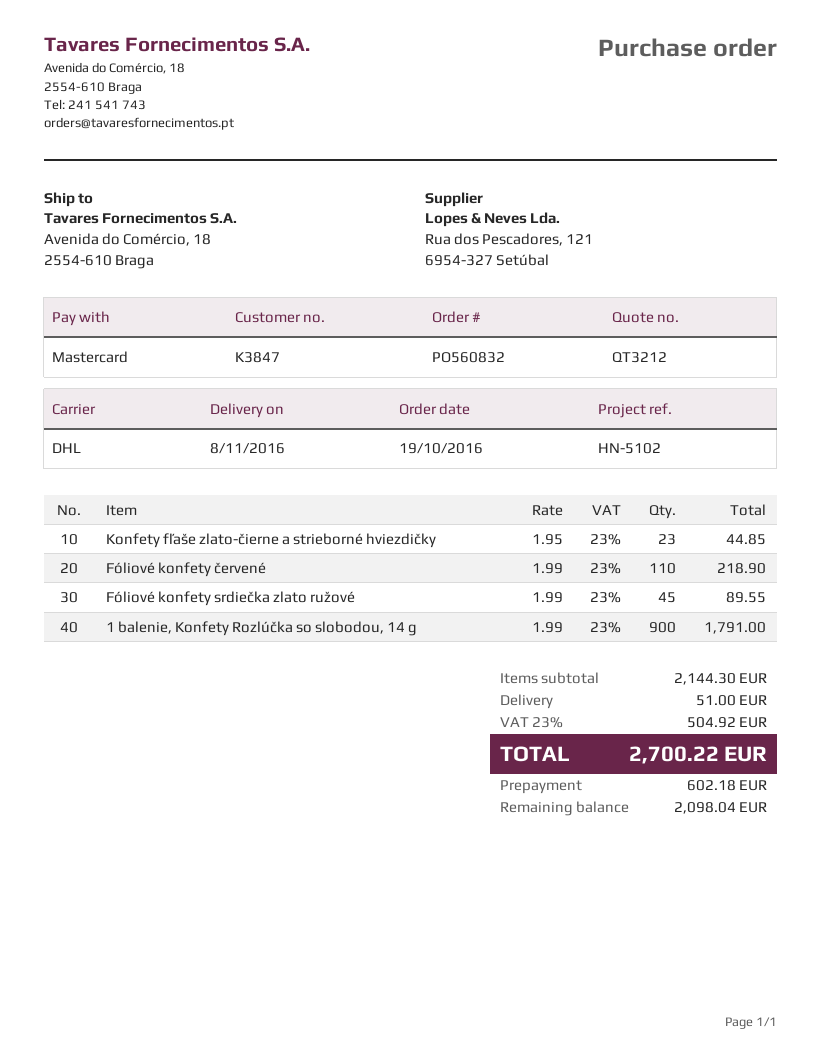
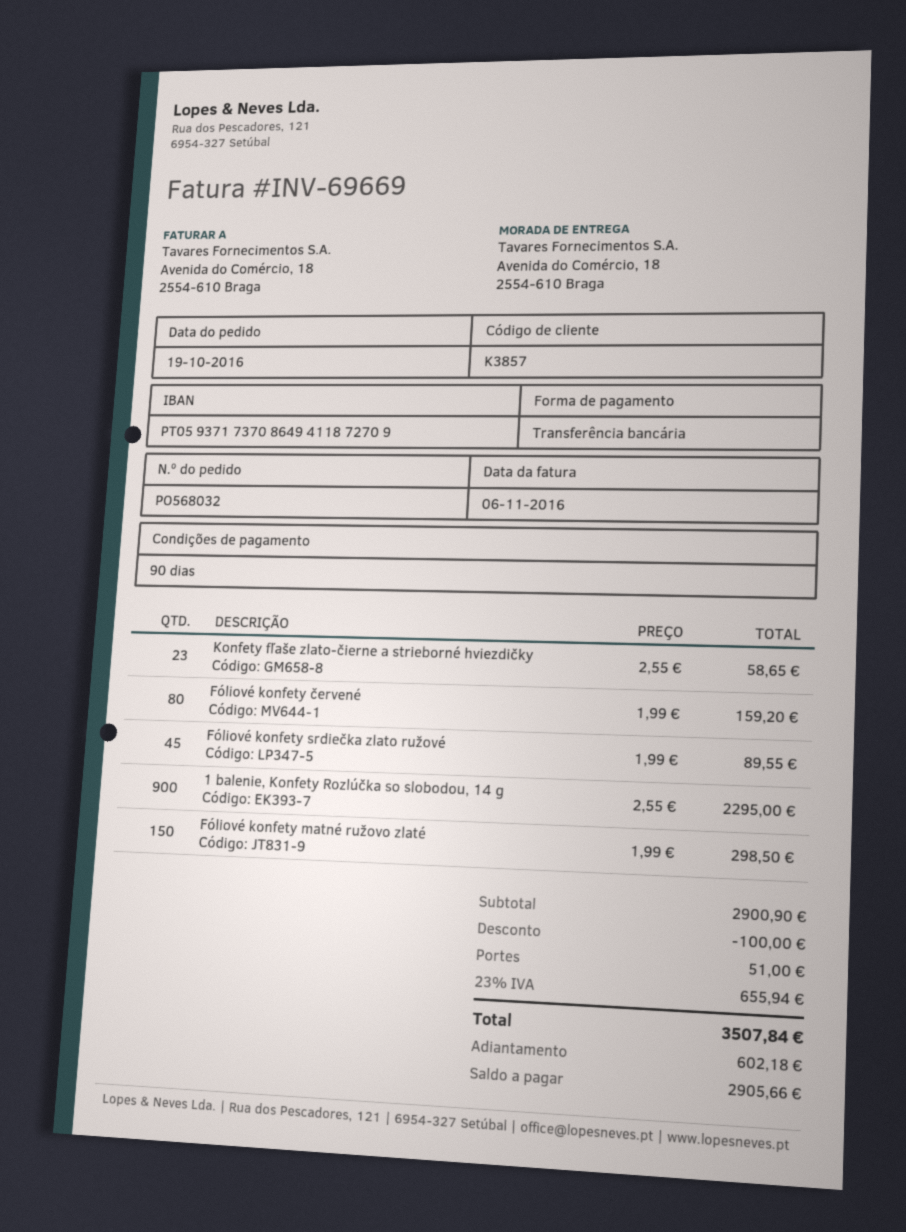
order number: PO560832 -> PO568032
customer number: K3847 -> K3857
payment method: Mastercard -> bank transfer
Konfety fľaše zlato-čierne a strieborné hviezdičky: 23 x 1.95 = 44.85 -> 23 x 2.55 = 58.65
Fóliové konfety červené: 110 x 1.99 = 218.90 -> 80 x 1.99 = 159.20
1 balenie, Konfety Rozlúčka so slobodou, 14 g: 900 x 1.99 = 1791.00 -> 900 x 2.55 = 2295.00
Fóliové konfety matné ružovo zlaté: none -> 150 x 1.99 = 298.50
subtotal: 2144.30 -> 2900.90
discount: none -> 100.00
tax: 23% = 504.92 -> 23% = 655.94
total: 2700.22 -> 3507.84
balance: 2098.04 -> 2905.66

